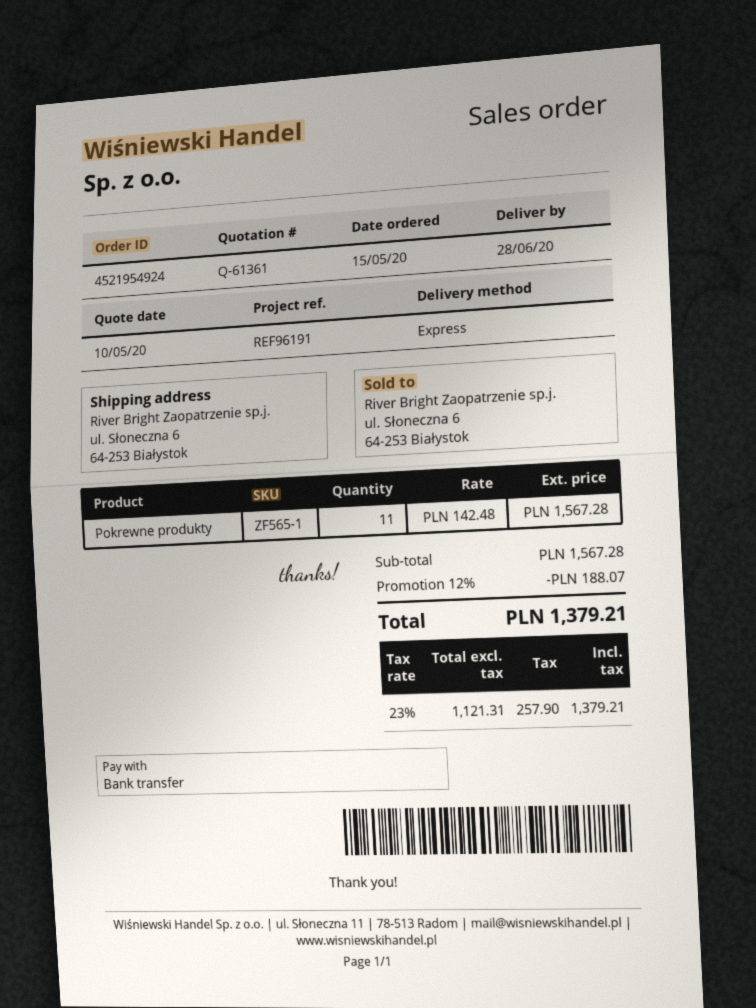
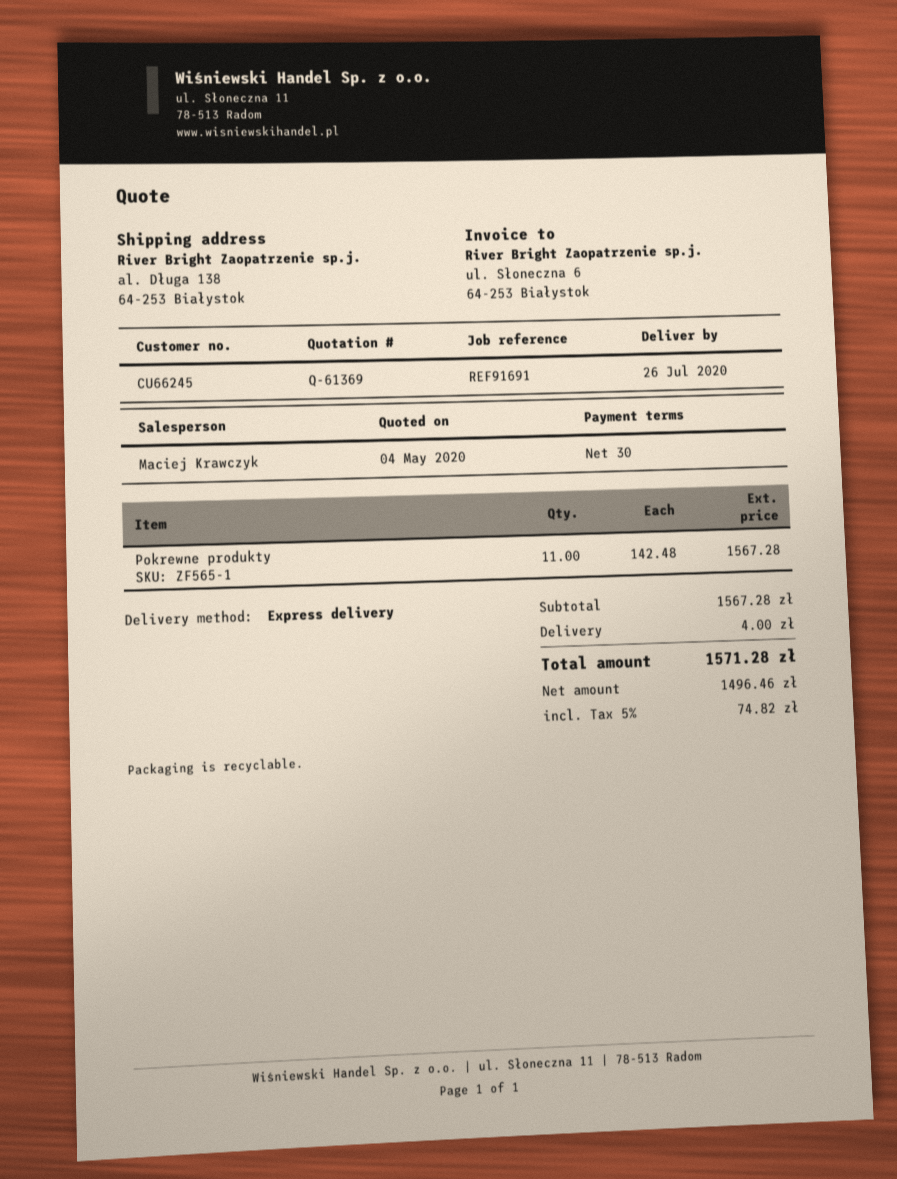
quote number: Q-61361 -> Q-61369
quote date: 2020-05-10 -> 2020-05-04
delivery date: 2020-06-28 -> 2020-07-26
reference: REF96191 -> REF91691
ship to: ul. Słoneczna 6, 64-253 Białystok -> al. Długa 138, 64-253 Białystok
discount: 12% = 188.07 -> none
shipping: none -> 4.00
net: 1121.31 -> 1496.46
tax: 23% = 257.90 -> 5% = 74.82
total: 1379.21 -> 1571.28

